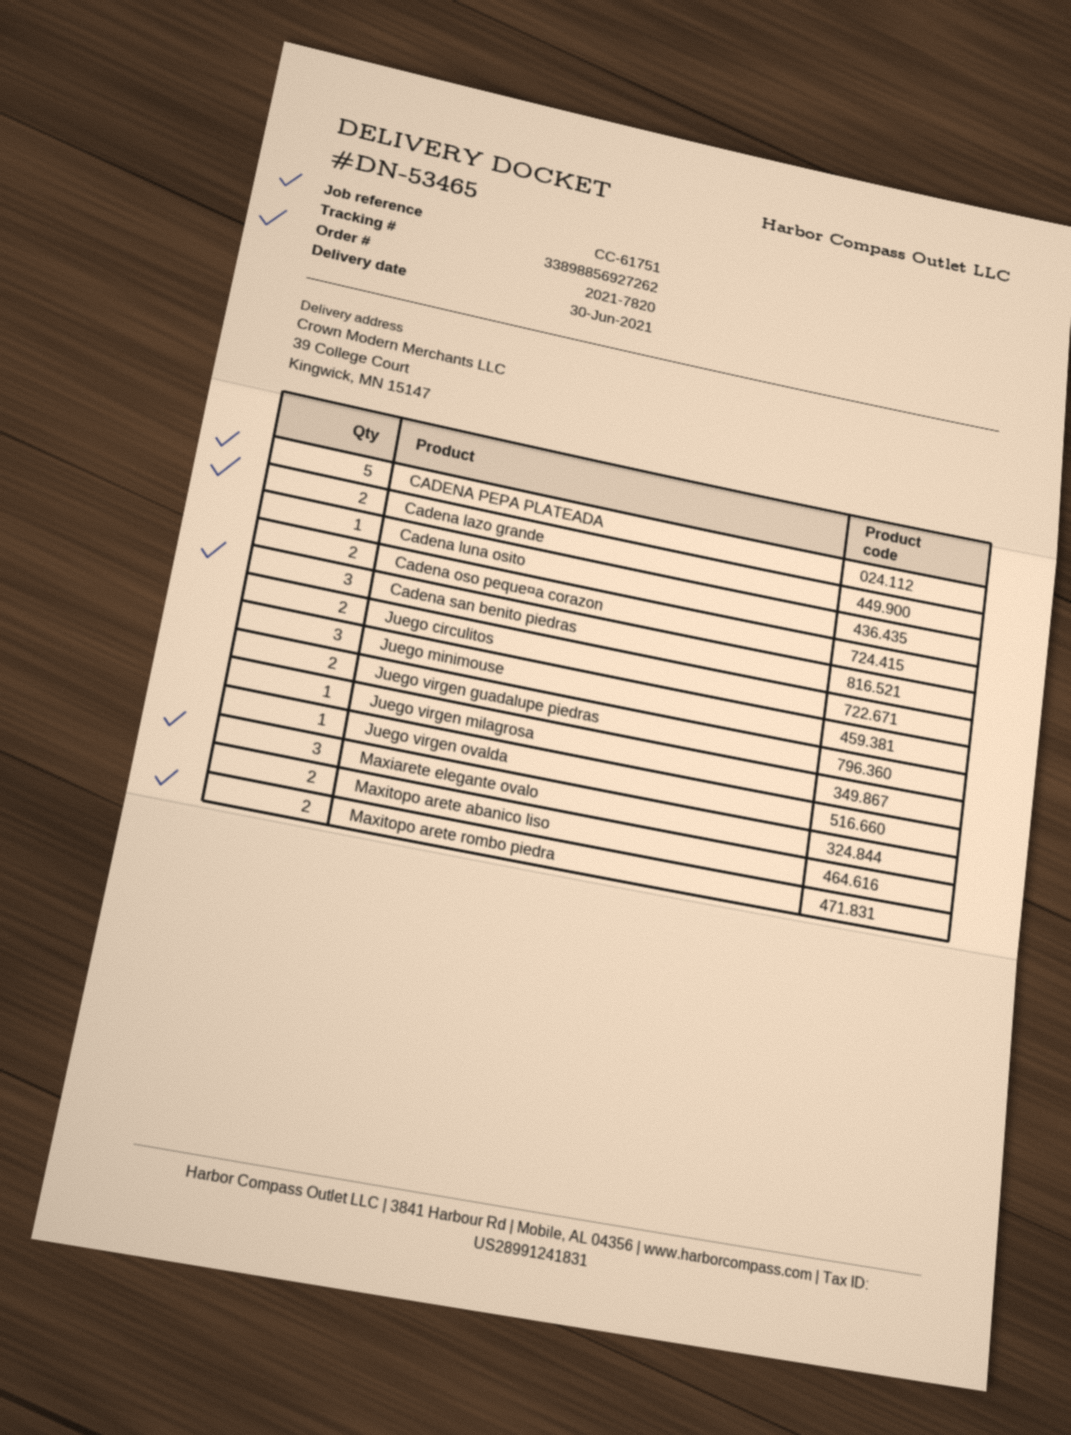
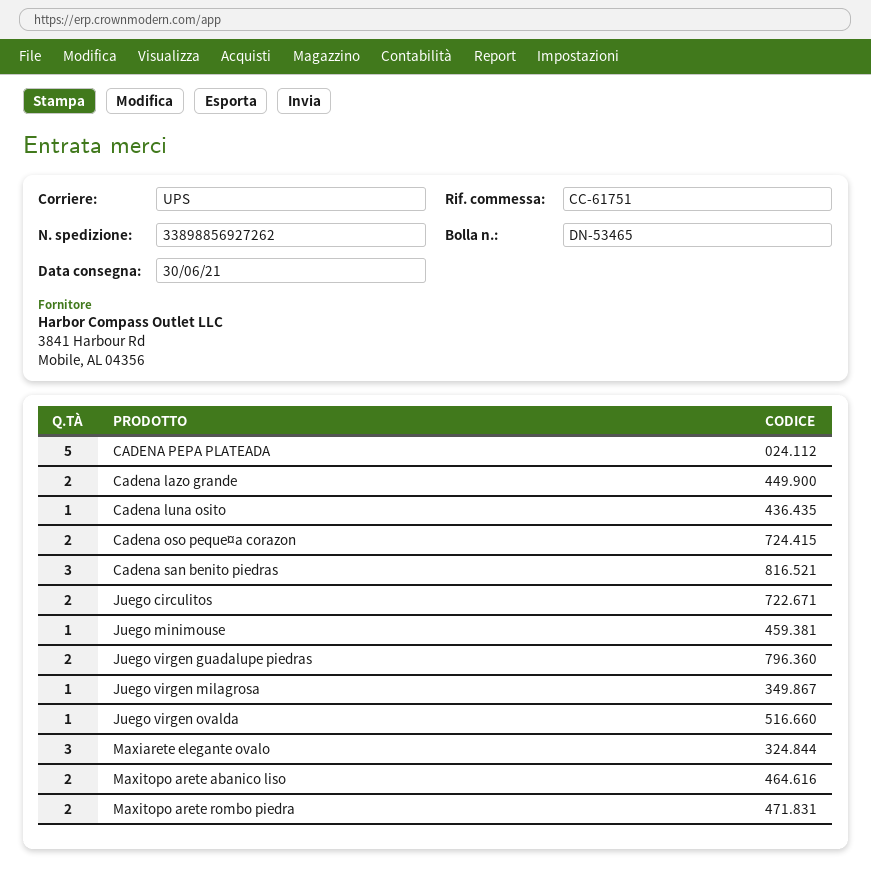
Juego minimouse: 3 -> 1

